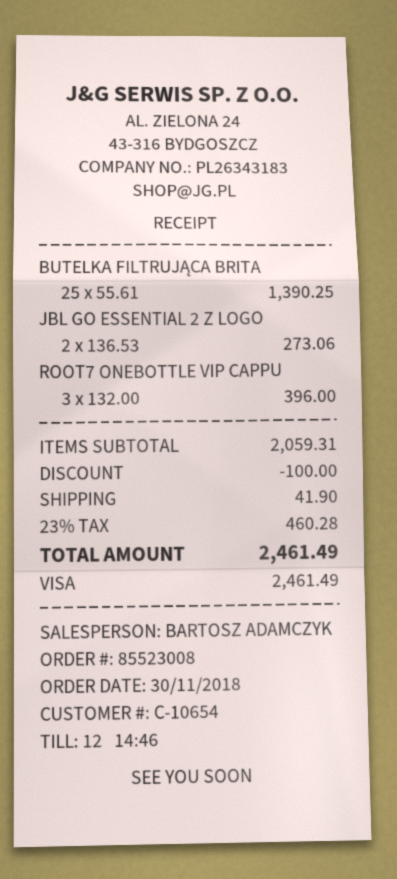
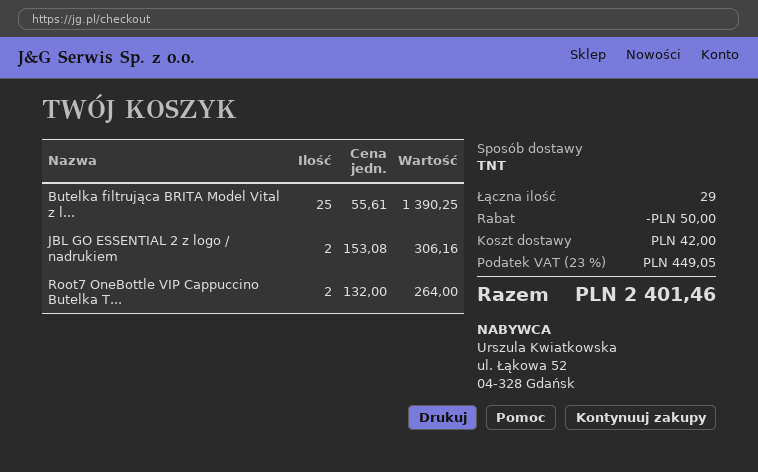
JBL GO ESSENTIAL 2 Z LOGO: 2 x 136.53 = 273.06 -> 2 x 153.08 = 306.16
ROOT7 ONEBOTTLE VIP CAPPU: 3 x 132.00 = 396.00 -> 2 x 132.00 = 264.00
discount: 100.00 -> 50.00
shipping: 41.90 -> 42.00
tax: 23% = 460.28 -> 23% = 449.05
total: 2461.49 -> 2401.46

